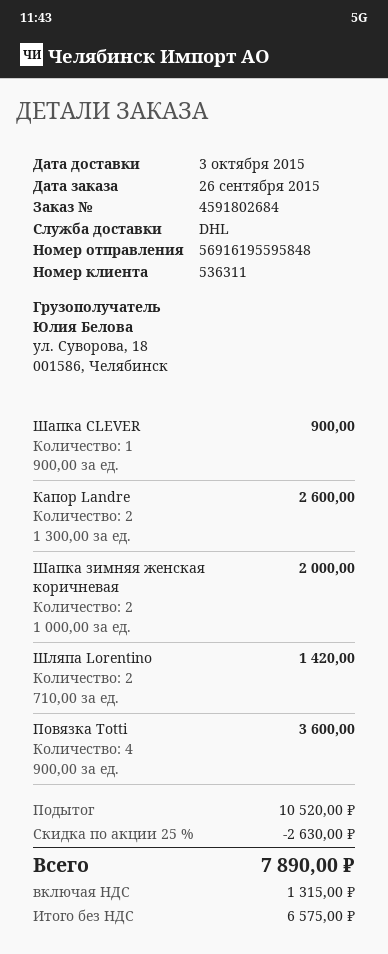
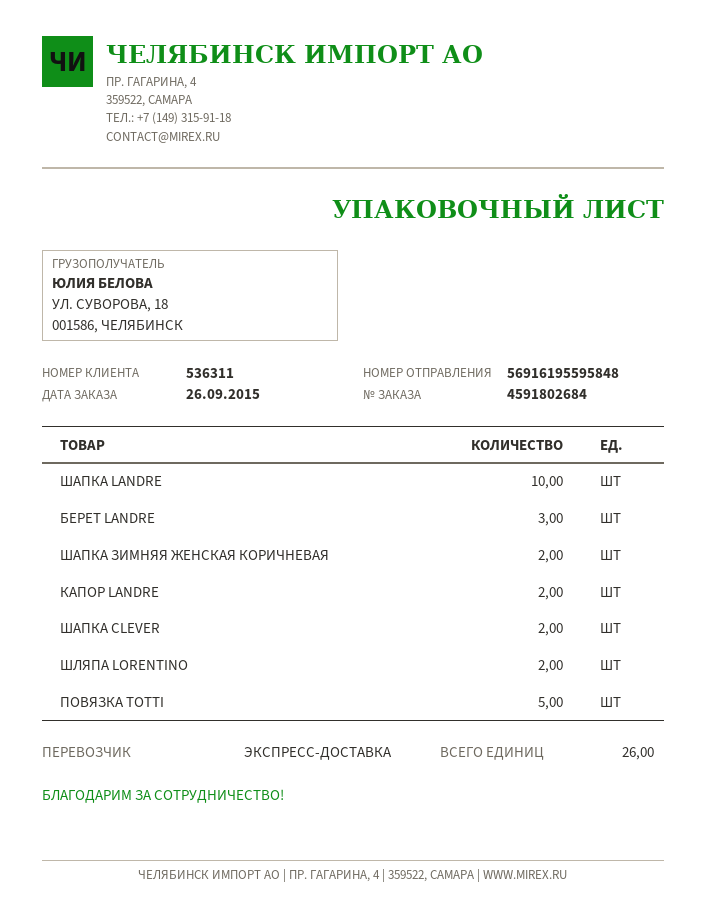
shipping method: DHL -> express
Шапка CLEVER: 1 -> 2
Повязка Totti: 4 -> 5
ШАПКА LANDRE: none -> 10
БЕРЕТ LANDRE: none -> 3

